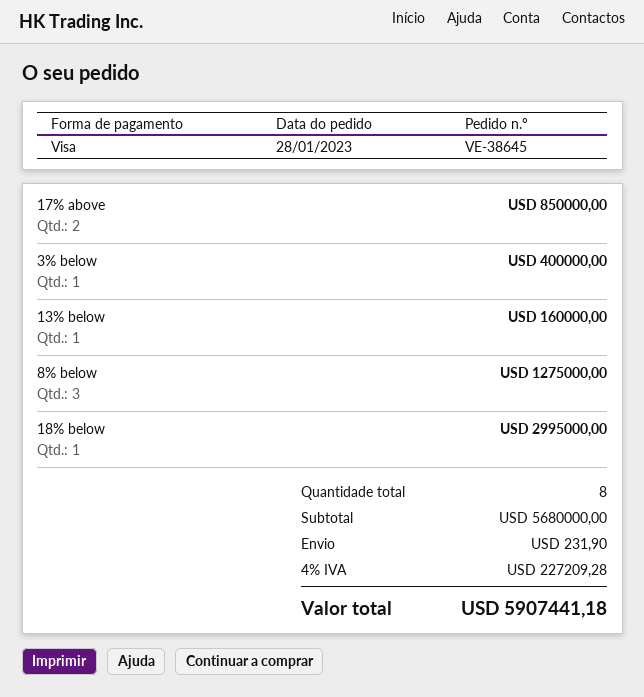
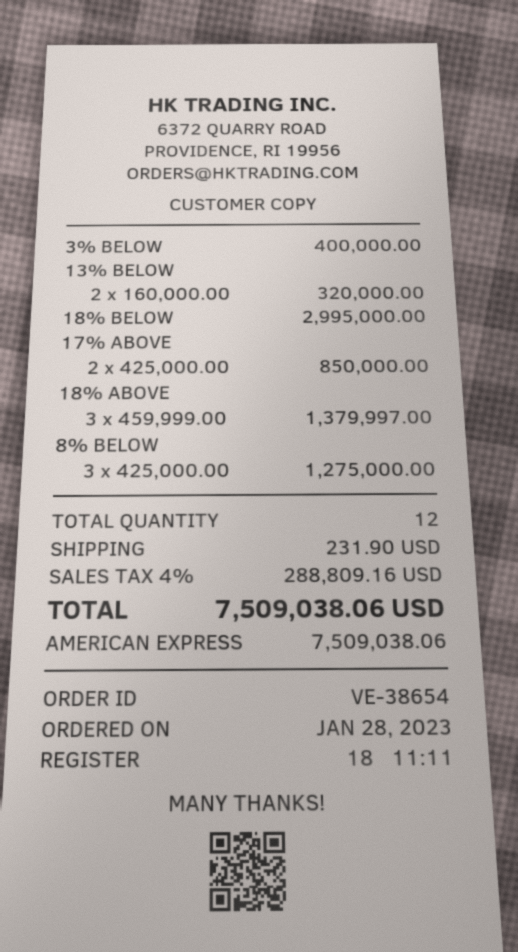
order number: VE-38645 -> VE-38654
payment method: Visa -> American Express
13% below: 1 for 160000.00 -> 2 for 320000.00
18% ABOVE: none -> 3 for 1379997.00
total quantity: 8 -> 12
tax: 4% = 227209.28 -> 4% = 288809.16
total: 5907441.18 -> 7509038.06

